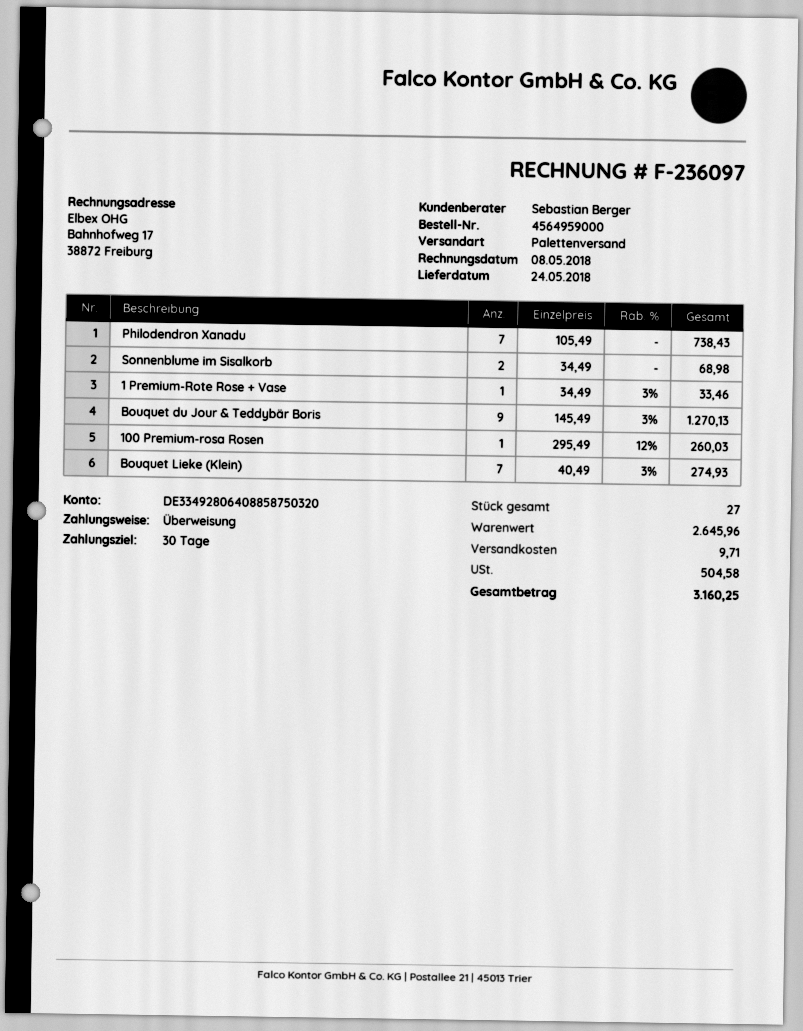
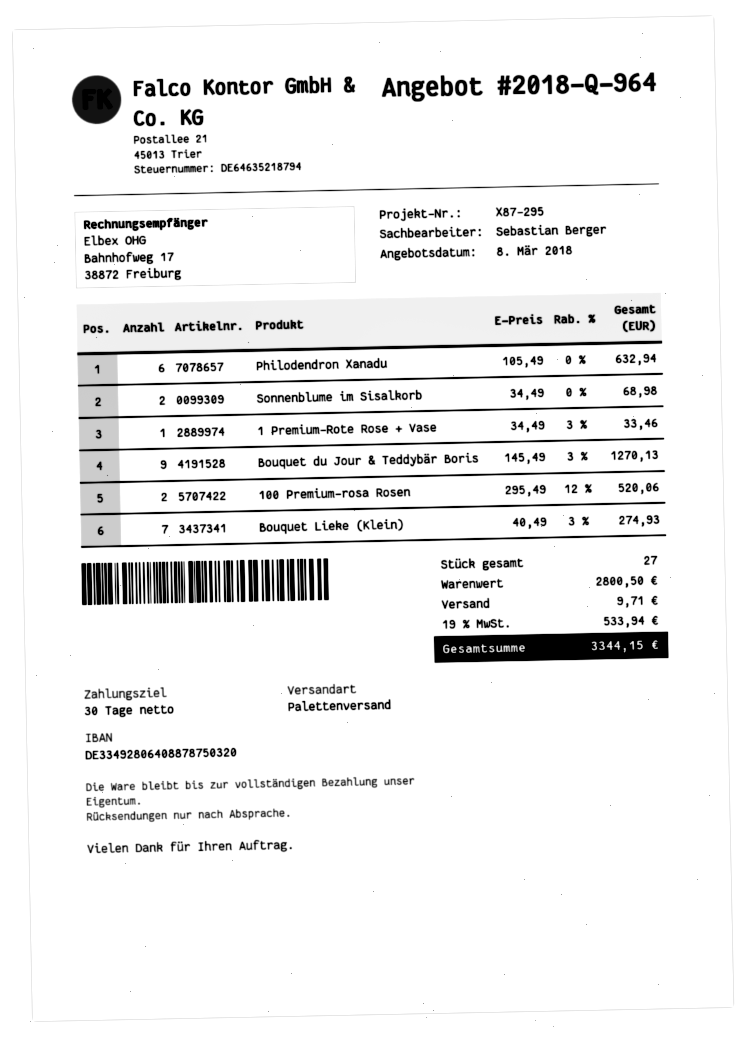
bank account: DE33492806408858750320 -> DE33492806408878750320
Philodendron Xanadu: 7 x 105.49 = 738.43 -> 6 x 105.49 = 632.94
100 Premium-rosa Rosen: 1 x 295.49 - 12% = 260.03 -> 2 x 295.49 - 12% = 520.06
subtotal: 2645.96 -> 2800.50
tax: 504.58 -> 533.94
total: 3160.25 -> 3344.15

